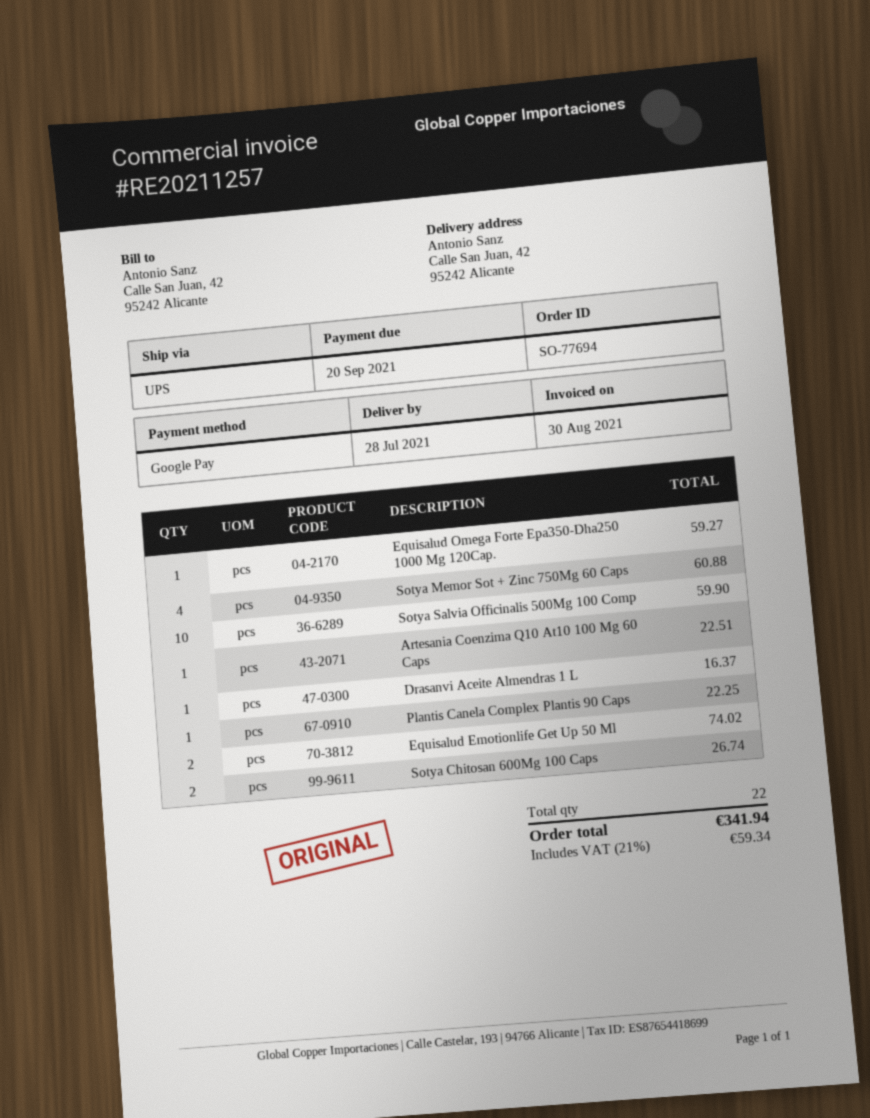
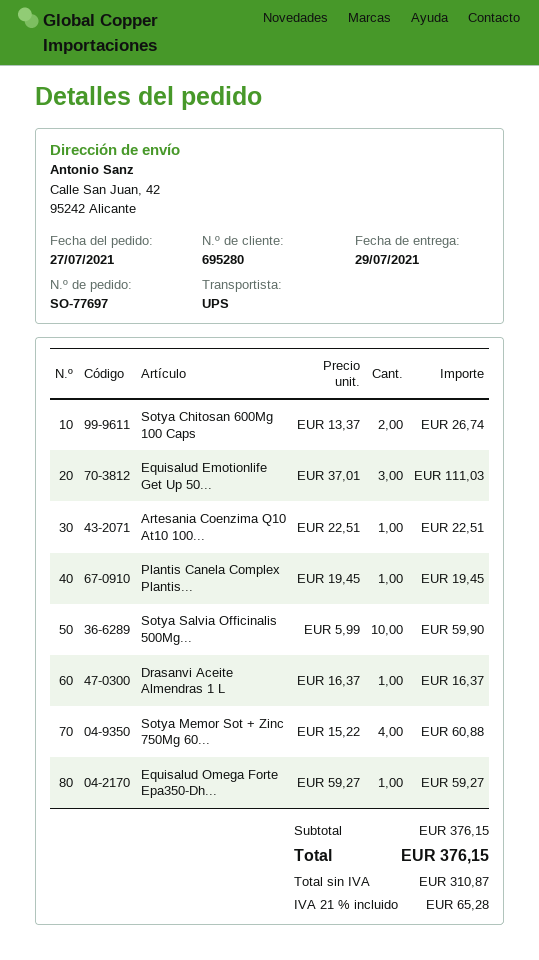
order number: SO-77694 -> SO-77697
delivery date: 2021-07-28 -> 2021-07-29
Plantis Canela Complex Plantis 90 Caps: 1 for 22.25 -> 1 for 19.45
Equisalud Emotionlife Get Up 50 Ml: 2 for 74.02 -> 3 for 111.03
tax: 21% = 59.34 -> 21% = 65.28
total: 341.94 -> 376.15

